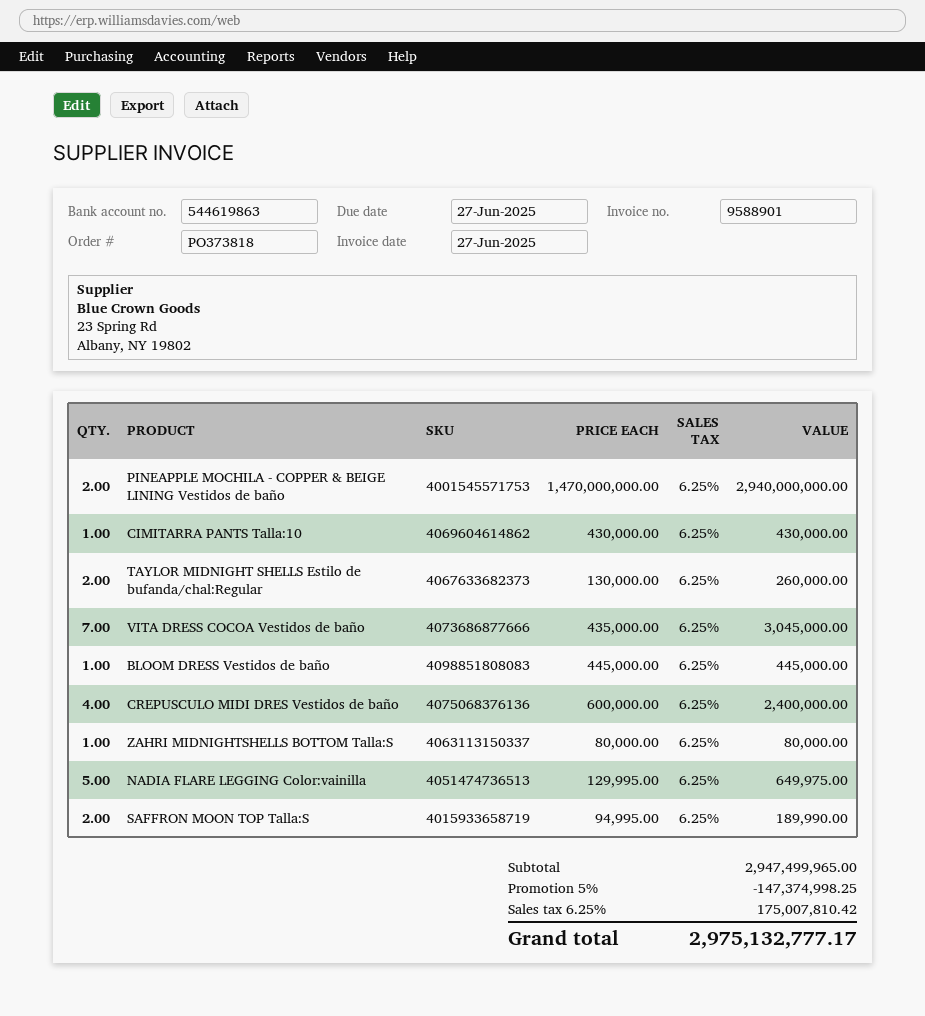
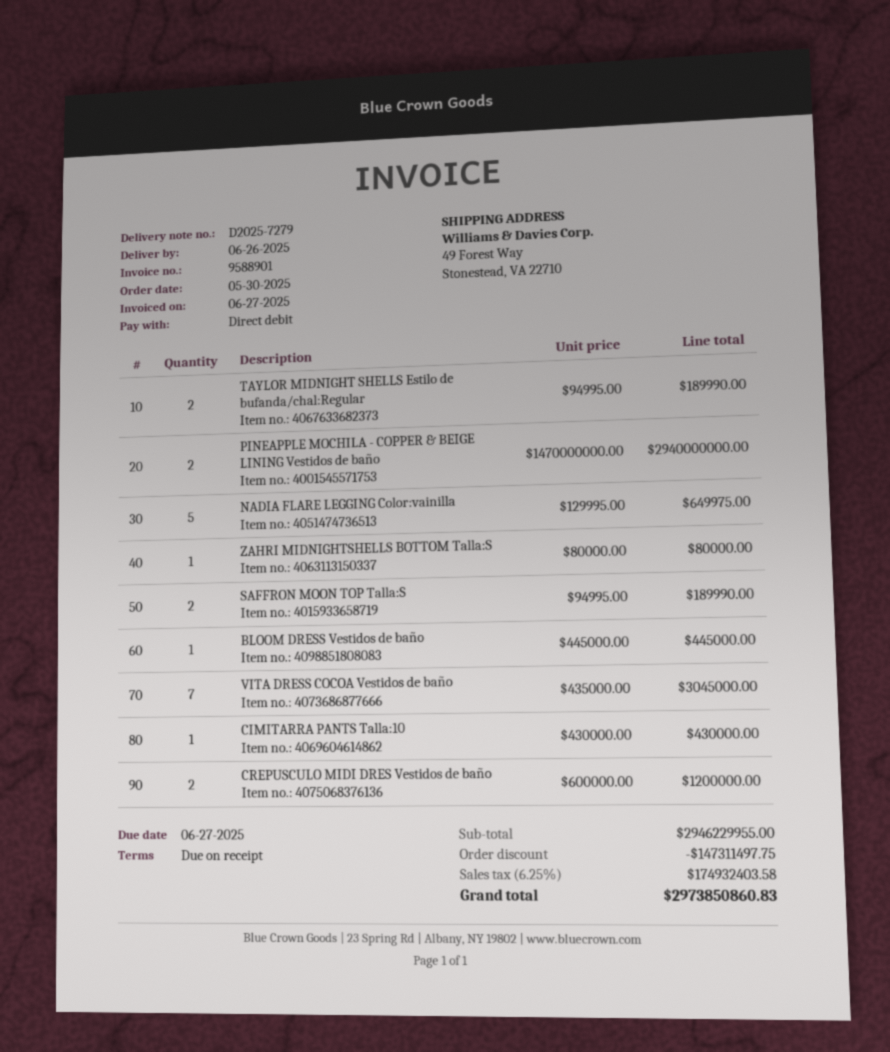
TAYLOR MIDNIGHT SHELLS Estilo de bufanda/chal:Regular: 2 x 130000.00 = 260000.00 -> 2 x 94995.00 = 189990.00
CREPUSCULO MIDI DRES Vestidos de baño: 4 x 600000.00 = 2400000.00 -> 2 x 600000.00 = 1200000.00
subtotal: 2947499965.00 -> 2946229955.00
discount: 147374998.25 -> 147311497.75
tax: 6.25% = 175007810.42 -> 6.25% = 174932403.58
total: 2975132777.17 -> 2973850860.83

